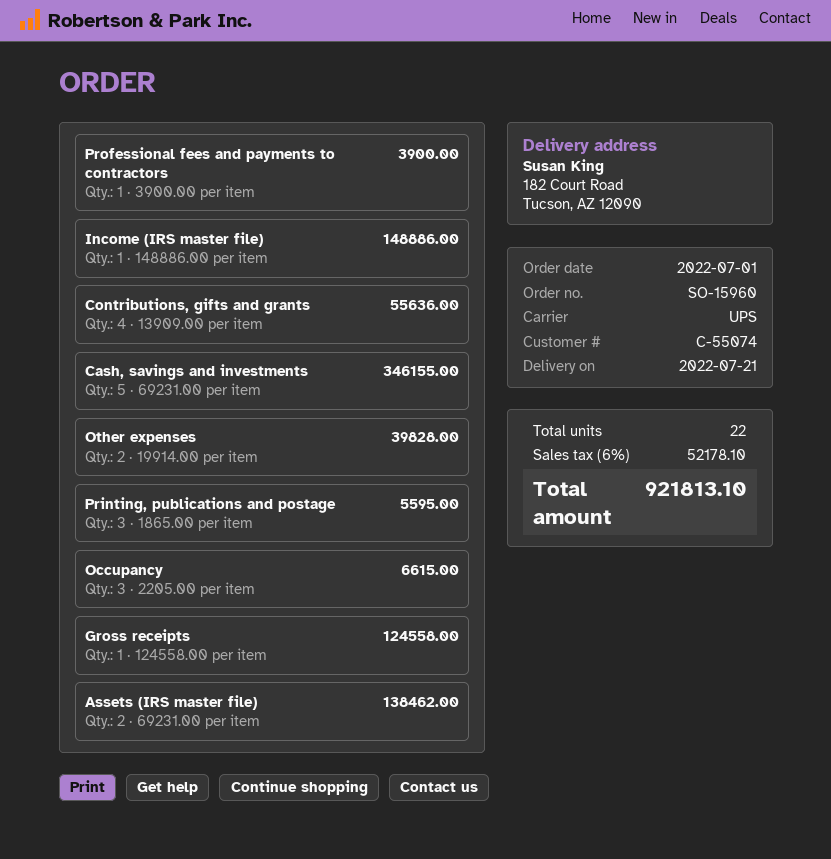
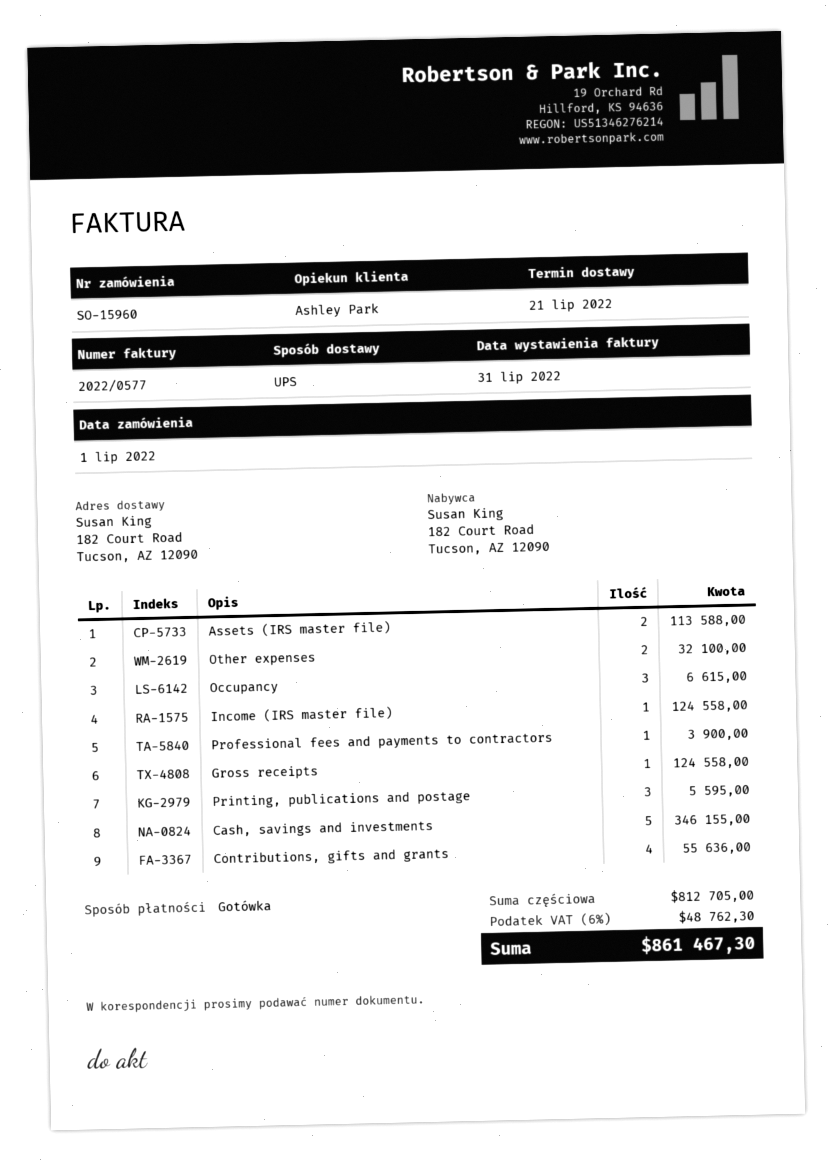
Income (IRS master file): 1 for 148886.00 -> 1 for 124558.00
Other expenses: 2 for 39828.00 -> 2 for 32100.00
Assets (IRS master file): 2 for 138462.00 -> 2 for 113588.00
tax: 6% = 52178.10 -> 6% = 48762.30
total: 921813.10 -> 861467.30

